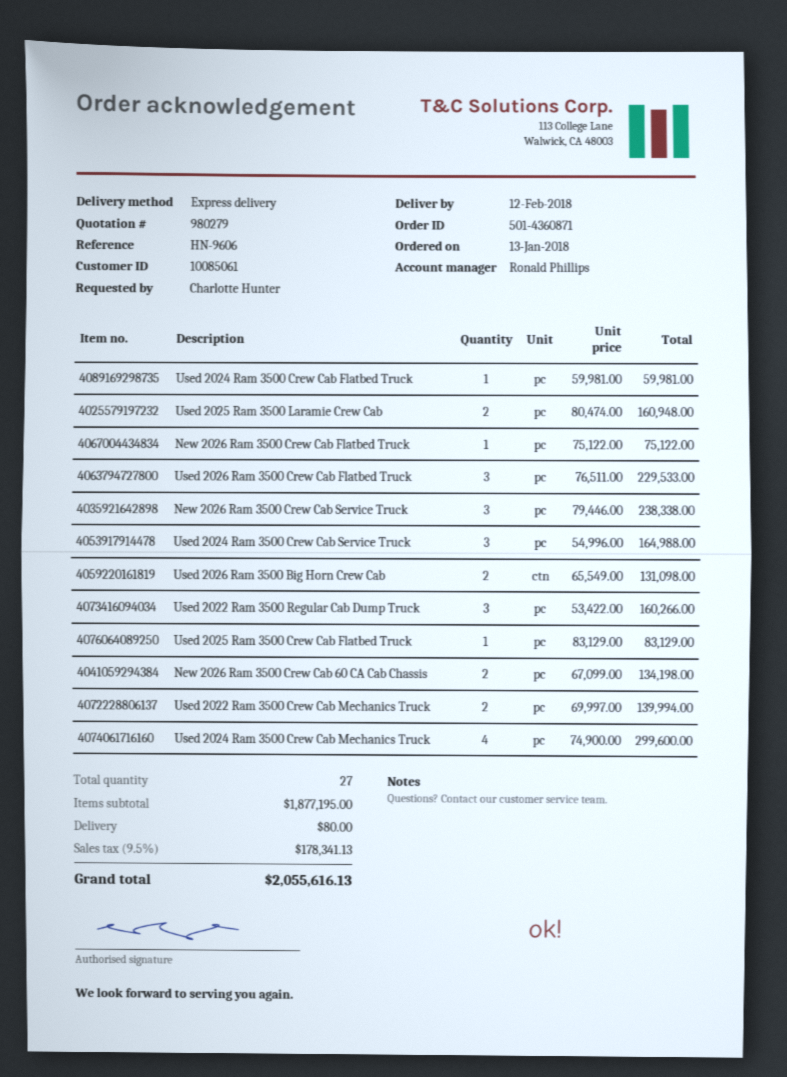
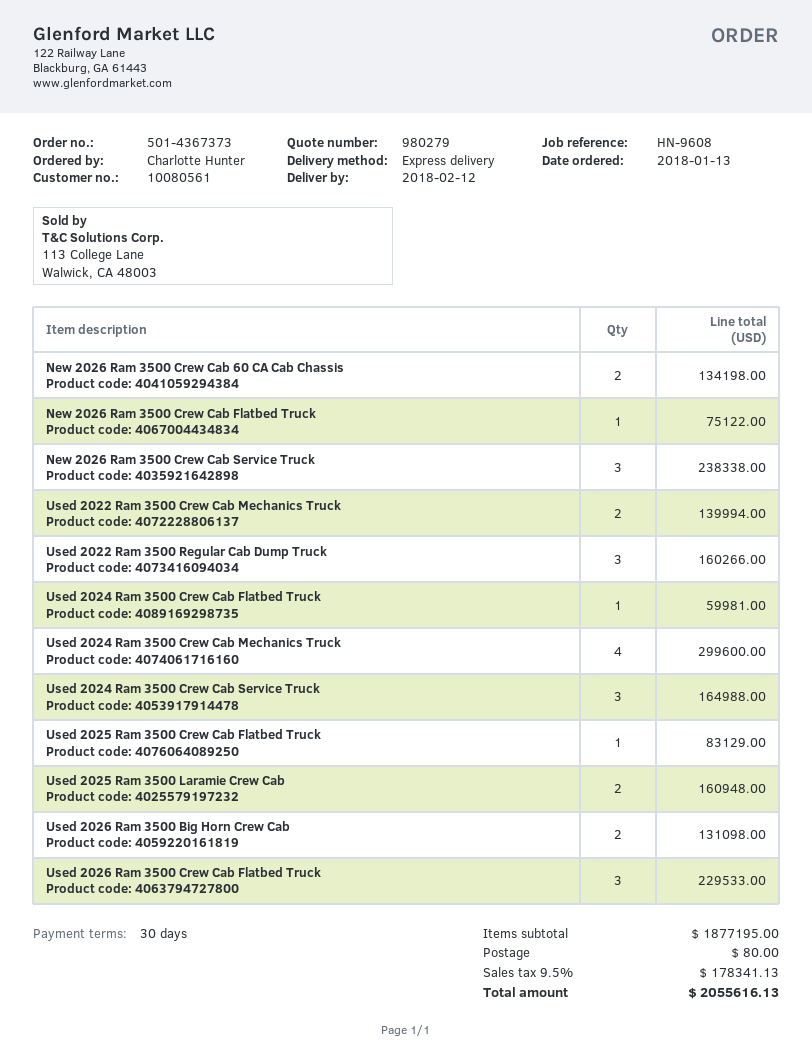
order number: 501-4360871 -> 501-4367373
customer number: 10085061 -> 10080561
reference: HN-9606 -> HN-9608

